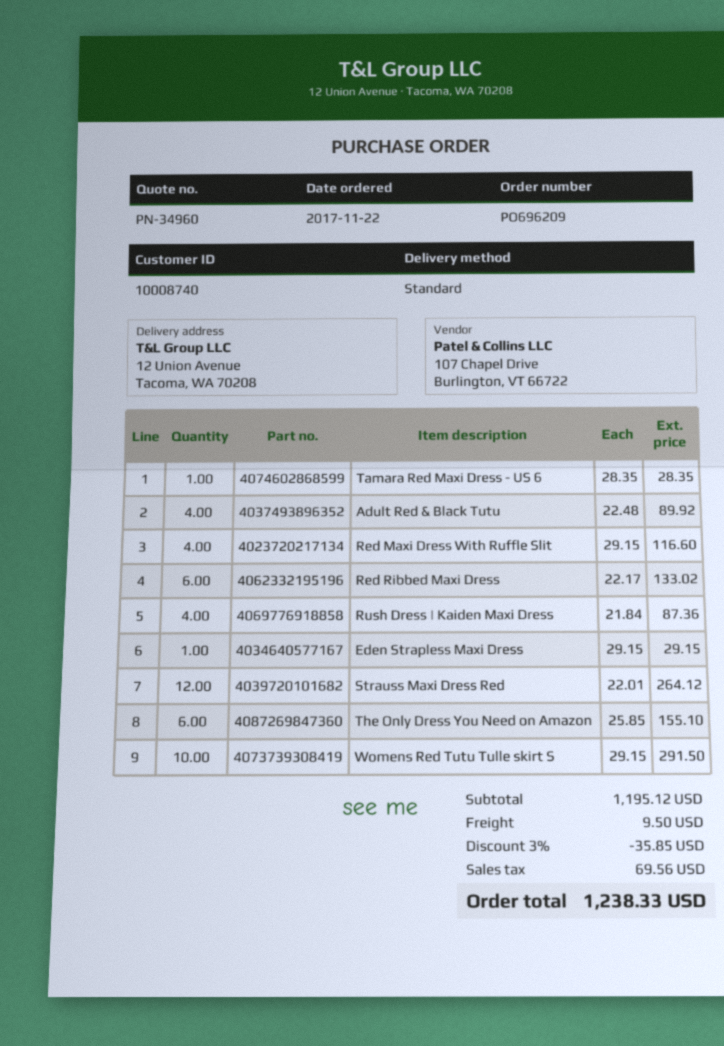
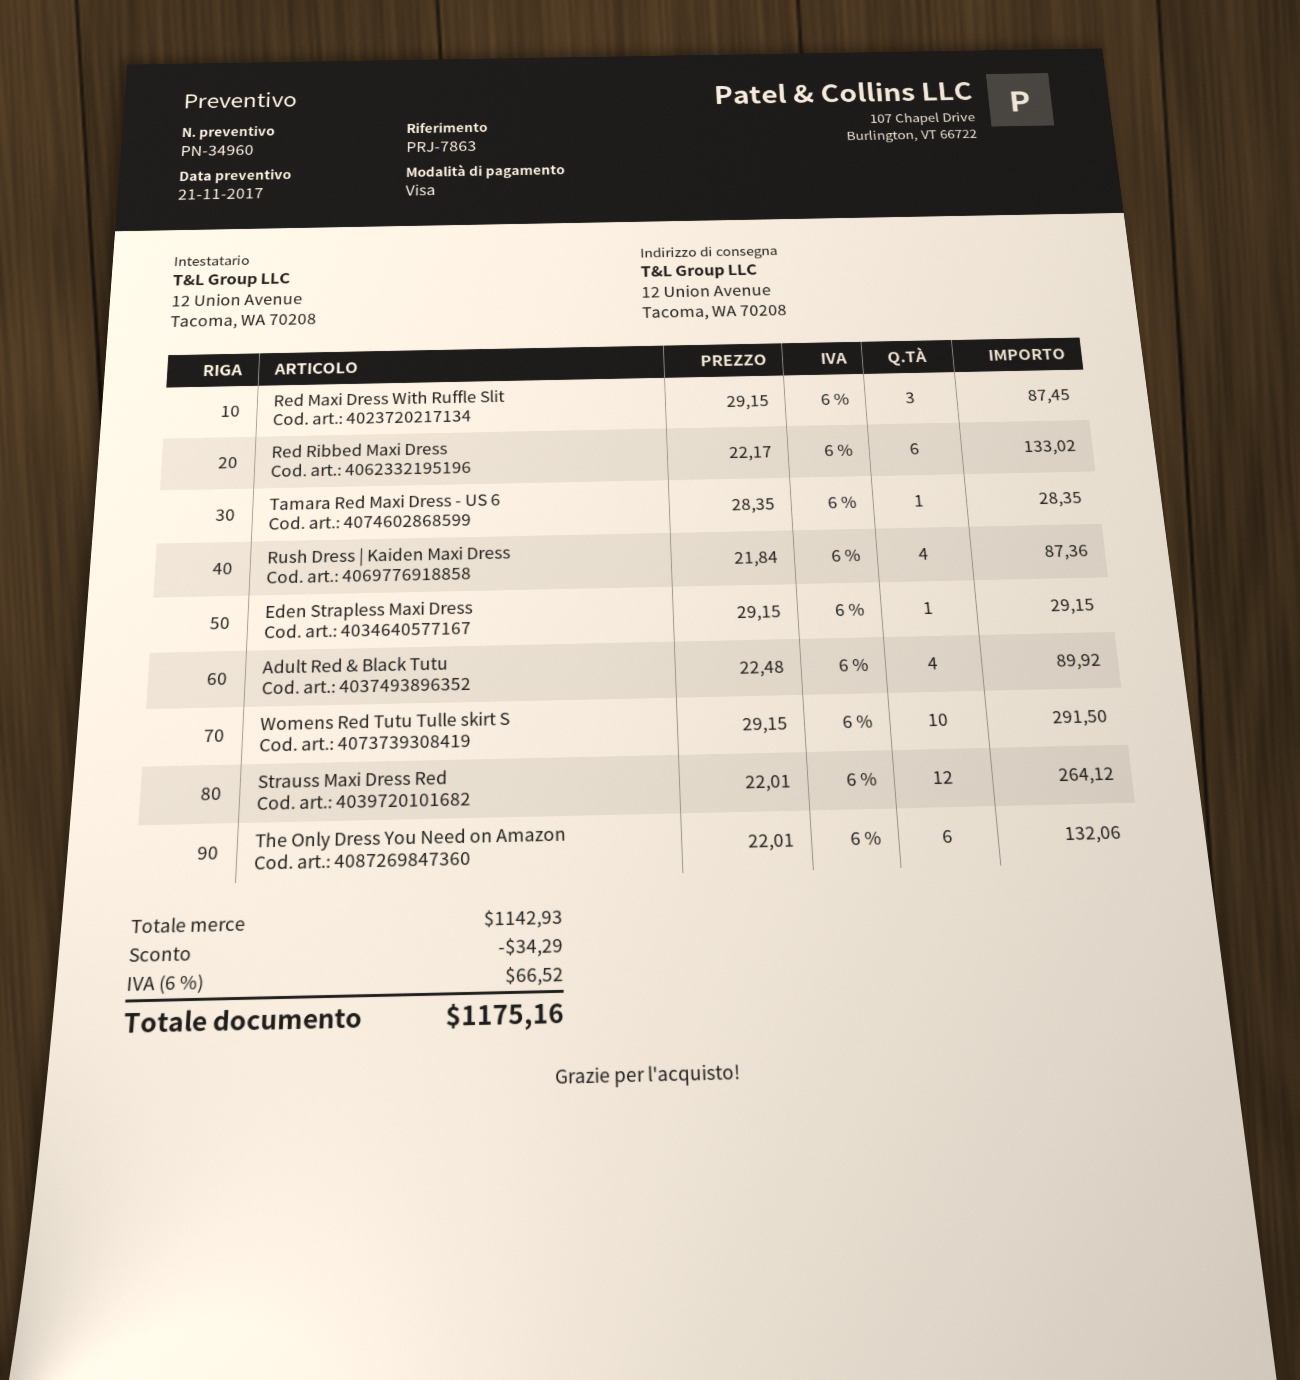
Red Maxi Dress With Ruffle Slit: 4 x 29.15 = 116.60 -> 3 x 29.15 = 87.45
The Only Dress You Need on Amazon: 6 x 25.85 = 155.10 -> 6 x 22.01 = 132.06
subtotal: 1195.12 -> 1142.93
discount: 35.85 -> 34.29
shipping: 9.50 -> none
tax: 69.56 -> 66.52
total: 1238.33 -> 1175.16

